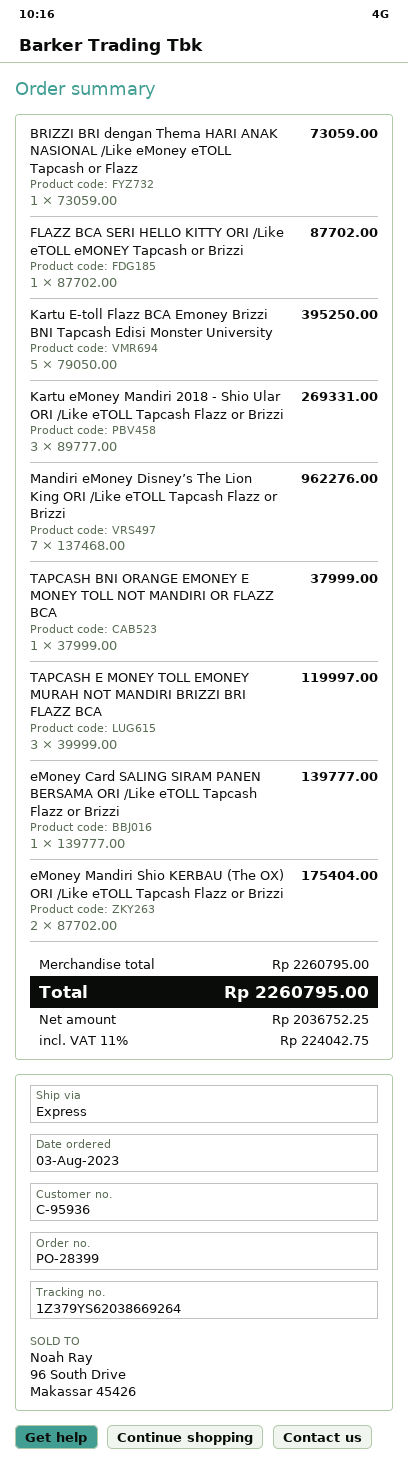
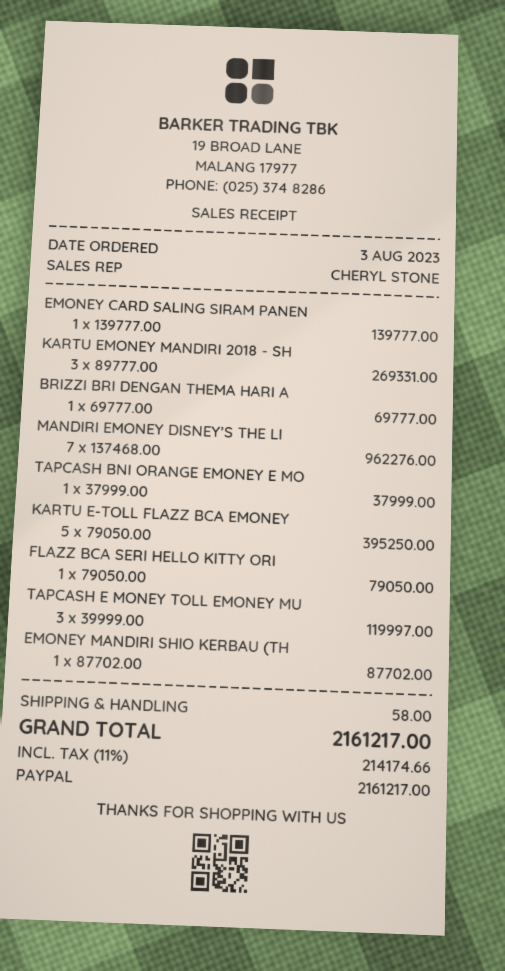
BRIZZI BRI dengan Thema HARI ANAK NASIONAL /Like eMoney eTOLL Tapcash or Flazz: 1 x 73059.00 = 73059.00 -> 1 x 69777.00 = 69777.00
FLAZZ BCA SERI HELLO KITTY ORI /Like eTOLL eMONEY Tapcash or Brizzi: 1 x 87702.00 = 87702.00 -> 1 x 79050.00 = 79050.00
eMoney Mandiri Shio KERBAU (The OX) ORI /Like eTOLL Tapcash Flazz or Brizzi: 2 x 87702.00 = 175404.00 -> 1 x 87702.00 = 87702.00
shipping: none -> 58.00
tax: 11% = 224042.75 -> 11% = 214174.66
total: 2260795.00 -> 2161217.00

